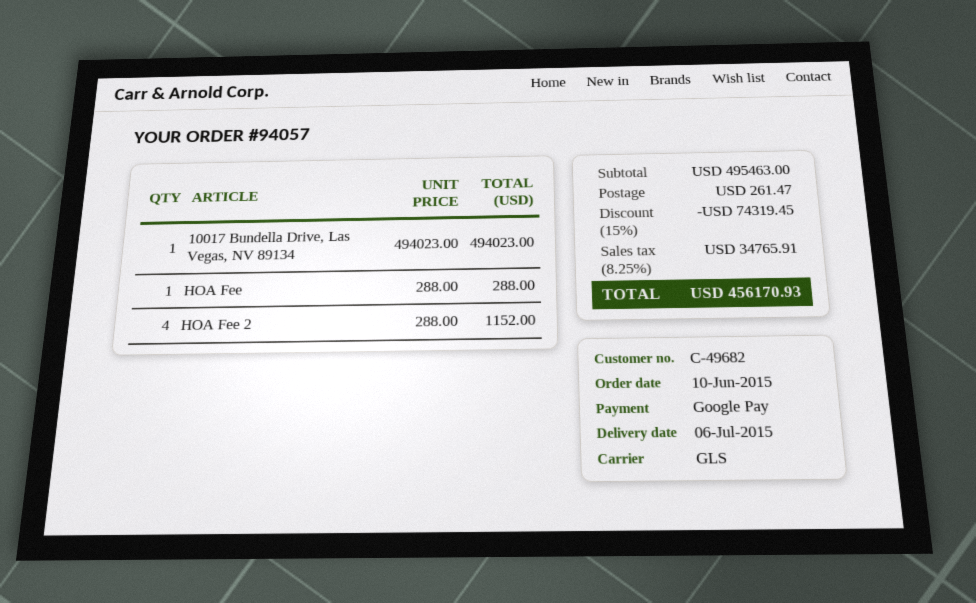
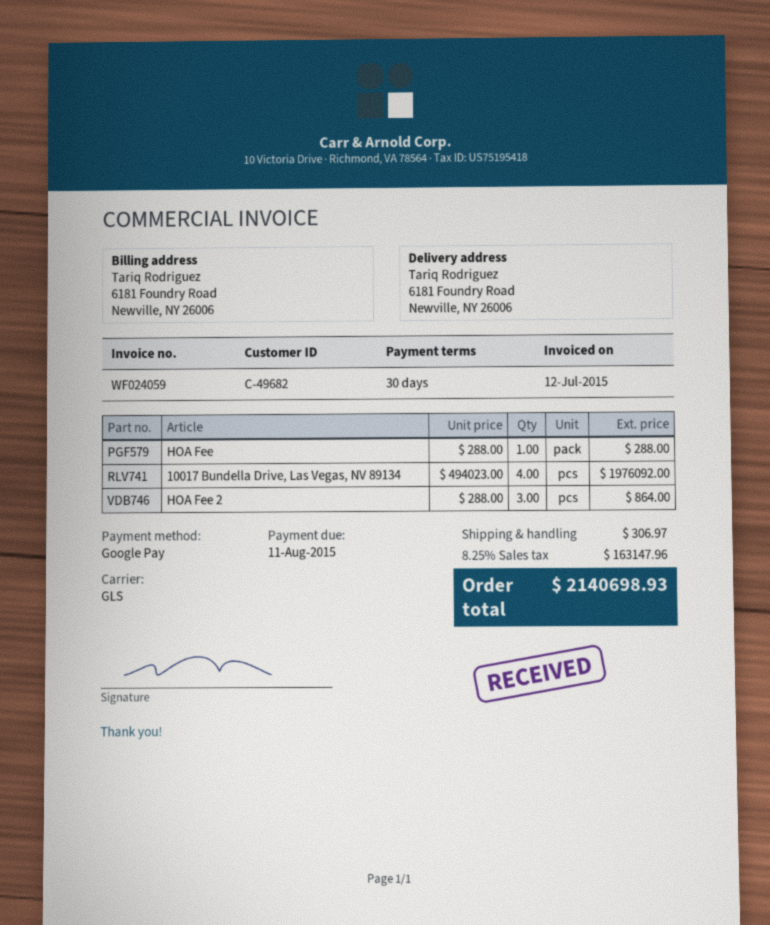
10017 Bundella Drive, Las Vegas, NV 89134: 1 x 494023.00 = 494023.00 -> 4 x 494023.00 = 1976092.00
HOA Fee 2: 4 x 288.00 = 1152.00 -> 3 x 288.00 = 864.00
discount: 15% = 74319.45 -> none
shipping: 261.47 -> 306.97
tax: 8.25% = 34765.91 -> 8.25% = 163147.96
total: 456170.93 -> 2140698.93

